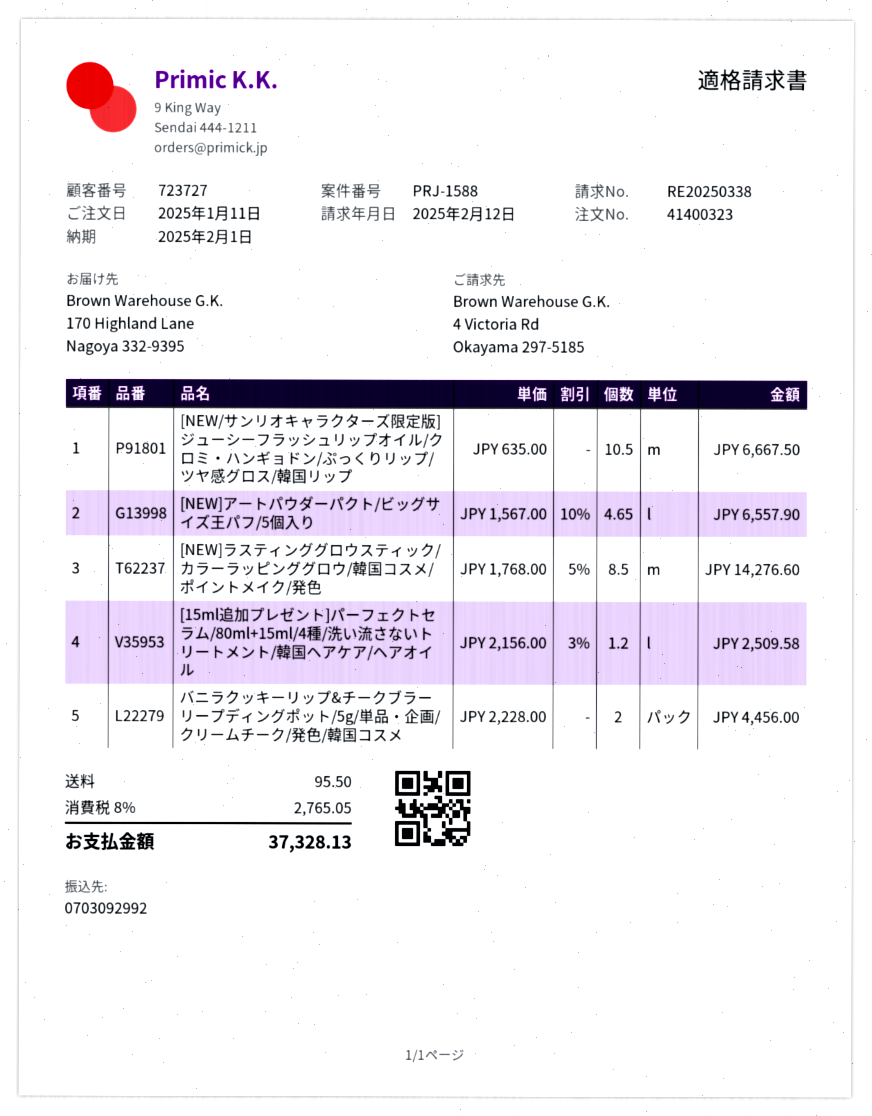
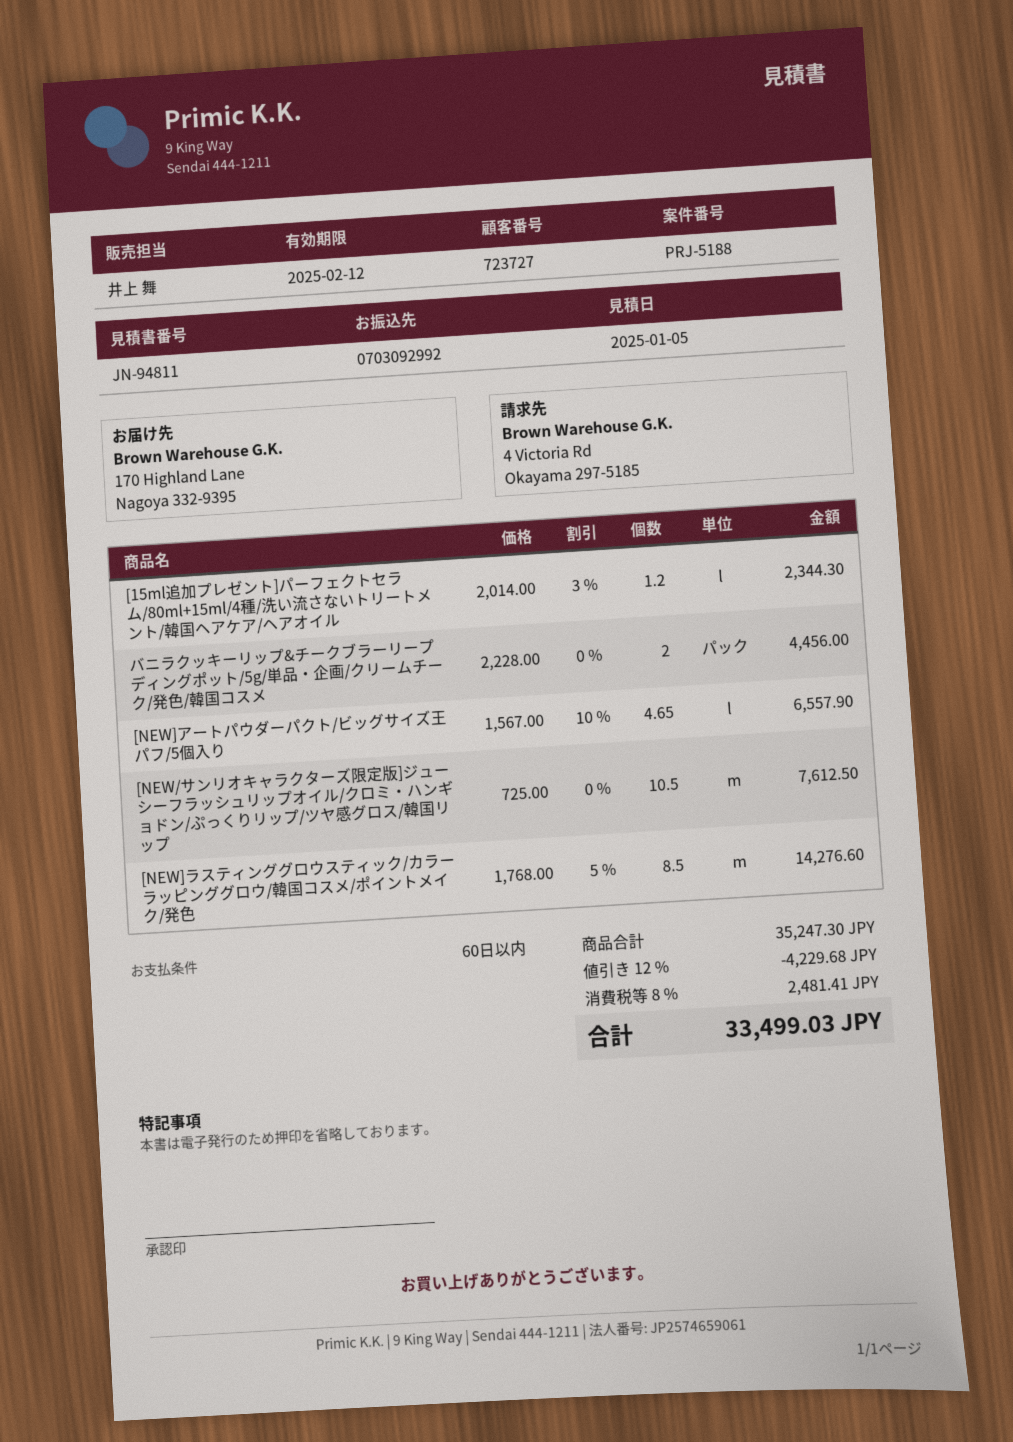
reference: PRJ-1588 -> PRJ-5188
[NEW/サンリオキャラクターズ限定版]ジューシーフラッシュリップオイル/クロミ・ハンギョドン/ぷっくりリップ/ツヤ感グロス/韓国リップ: 10.5 x 635.00 = 6667.50 -> 10.5 x 725.00 = 7612.50
[15ml追加プレゼント]パーフェクトセラム/80ml+15ml/4種/洗い流さないトリートメント/韓国ヘアケア/ヘアオイル: 1.2 x 2156.00 - 3% = 2509.58 -> 1.2 x 2014.00 - 3% = 2344.30
discount: none -> 12% = 4229.68
shipping: 95.50 -> none
tax: 8% = 2765.05 -> 8% = 2481.41
total: 37328.13 -> 33499.03

